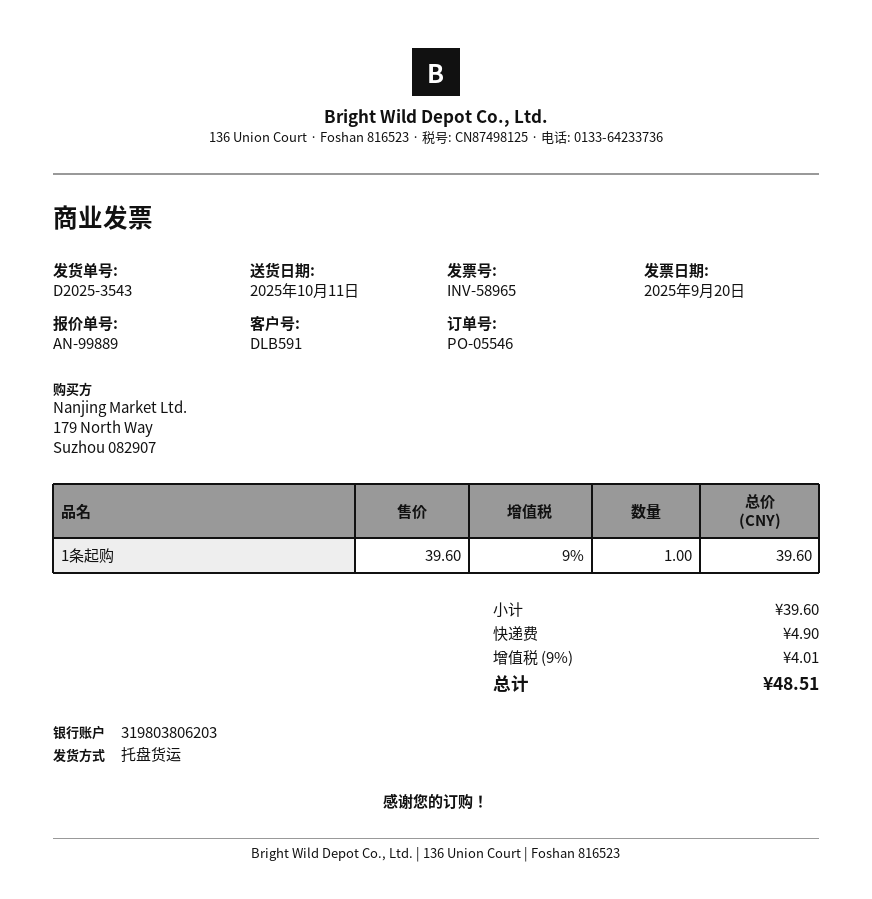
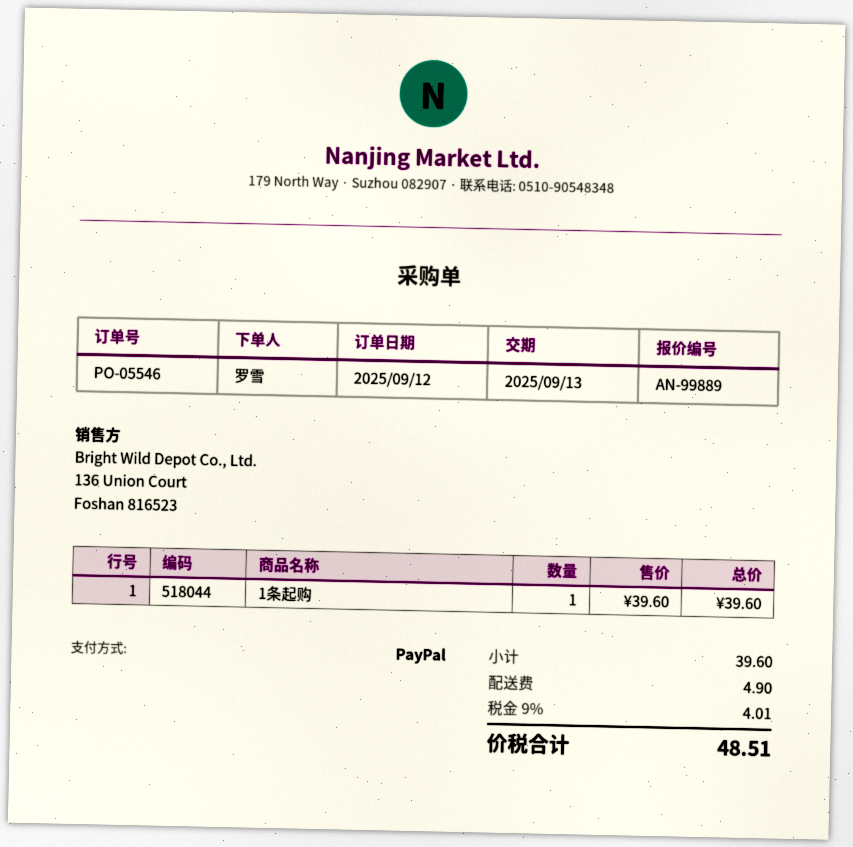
delivery date: 2025-10-11 -> 2025-09-13

